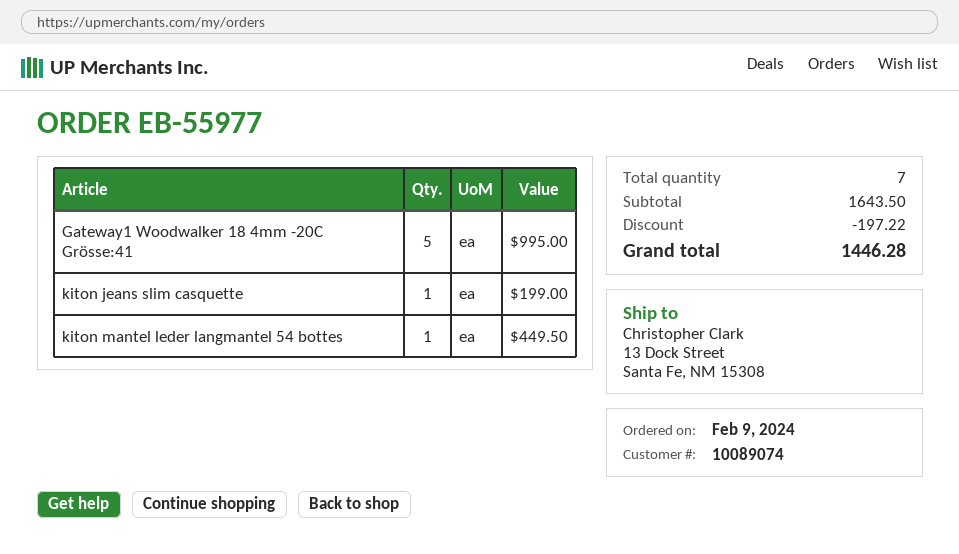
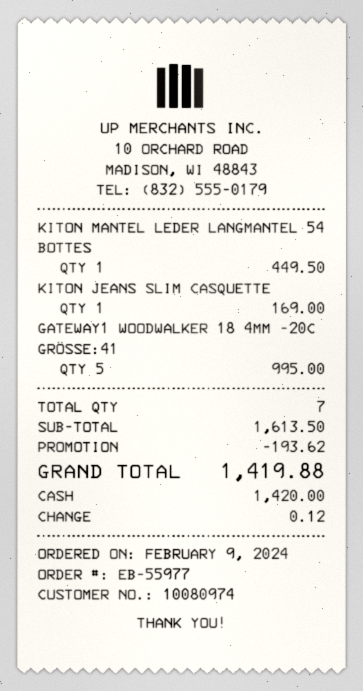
customer number: 10089074 -> 10080974
kiton jeans slim casquette: 1 for 199.00 -> 1 for 169.00
subtotal: 1643.50 -> 1613.50
discount: 197.22 -> 193.62
total: 1446.28 -> 1419.88

